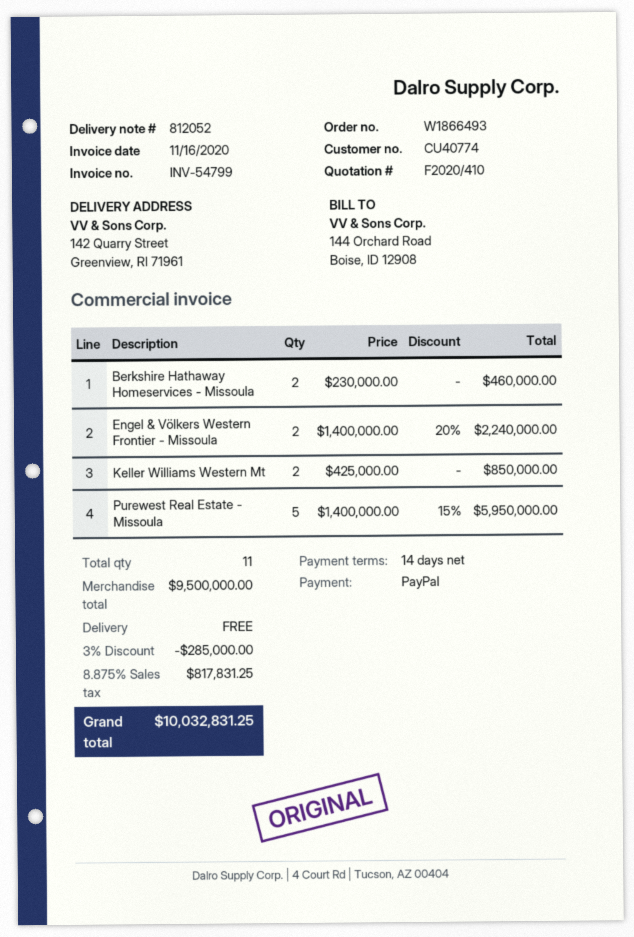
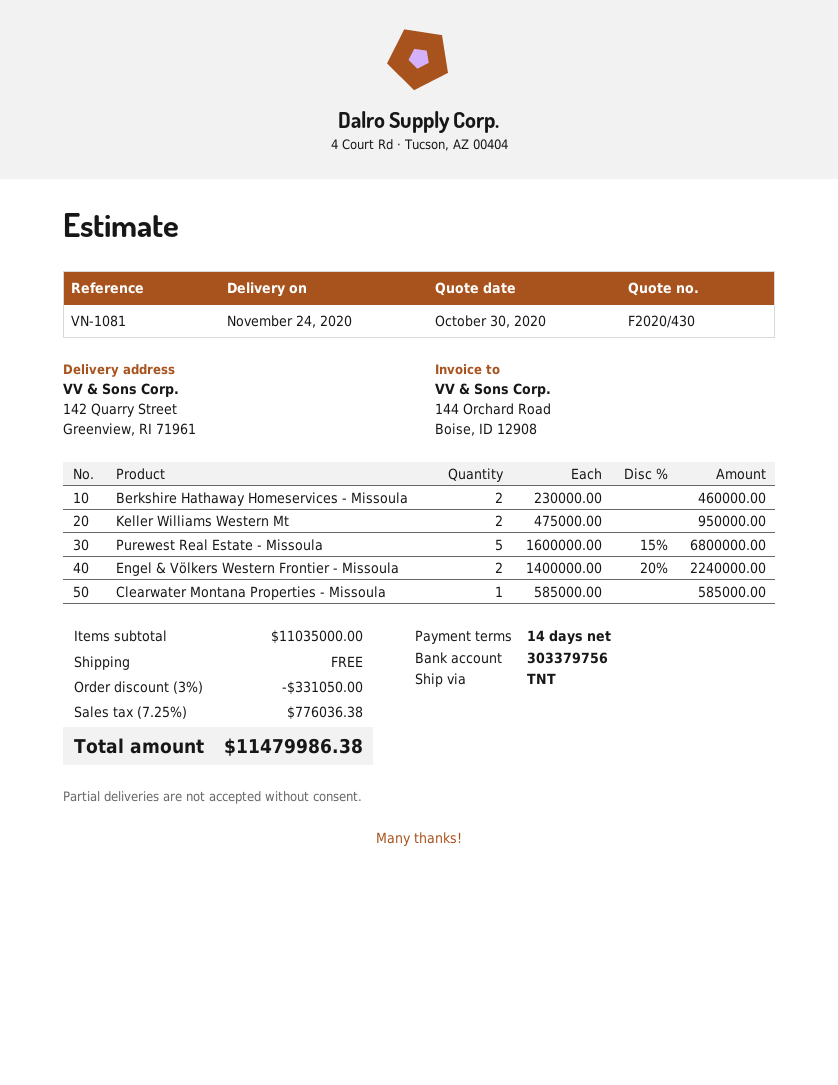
quote number: F2020/410 -> F2020/430
Keller Williams Western Mt: 2 x 425000.00 = 850000.00 -> 2 x 475000.00 = 950000.00
Purewest Real Estate - Missoula: 5 x 1400000.00 - 15% = 5950000.00 -> 5 x 1600000.00 - 15% = 6800000.00
Clearwater Montana Properties - Missoula: none -> 1 x 585000.00 = 585000.00
subtotal: 9500000.00 -> 11035000.00
discount: 3% = 285000.00 -> 3% = 331050.00
tax: 8.875% = 817831.25 -> 7.25% = 776036.38
total: 10032831.25 -> 11479986.38

